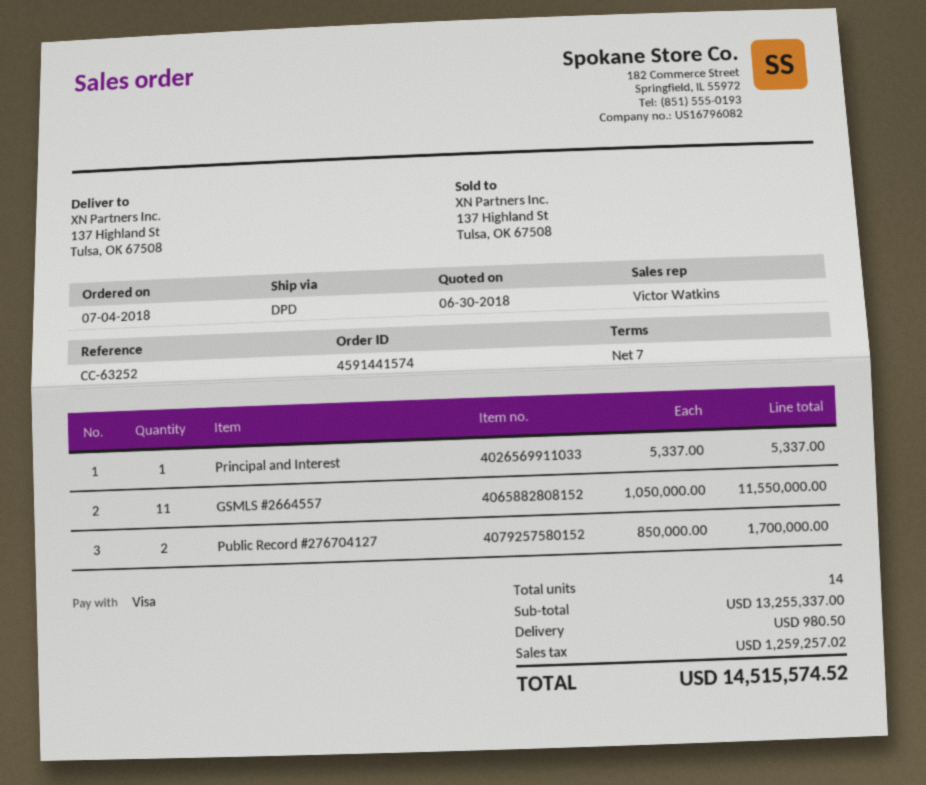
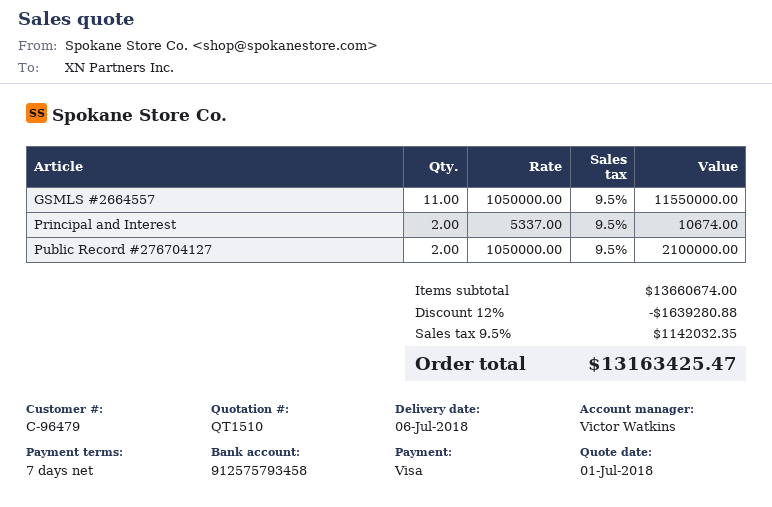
quote date: 2018-06-30 -> 2018-07-01
Principal and Interest: 1 x 5337.00 = 5337.00 -> 2 x 5337.00 = 10674.00
Public Record #276704127: 2 x 850000.00 = 1700000.00 -> 2 x 1050000.00 = 2100000.00
subtotal: 13255337.00 -> 13660674.00
discount: none -> 12% = 1639280.88
shipping: 980.50 -> none
tax: 1259257.02 -> 1142032.35
total: 14515574.52 -> 13163425.47

